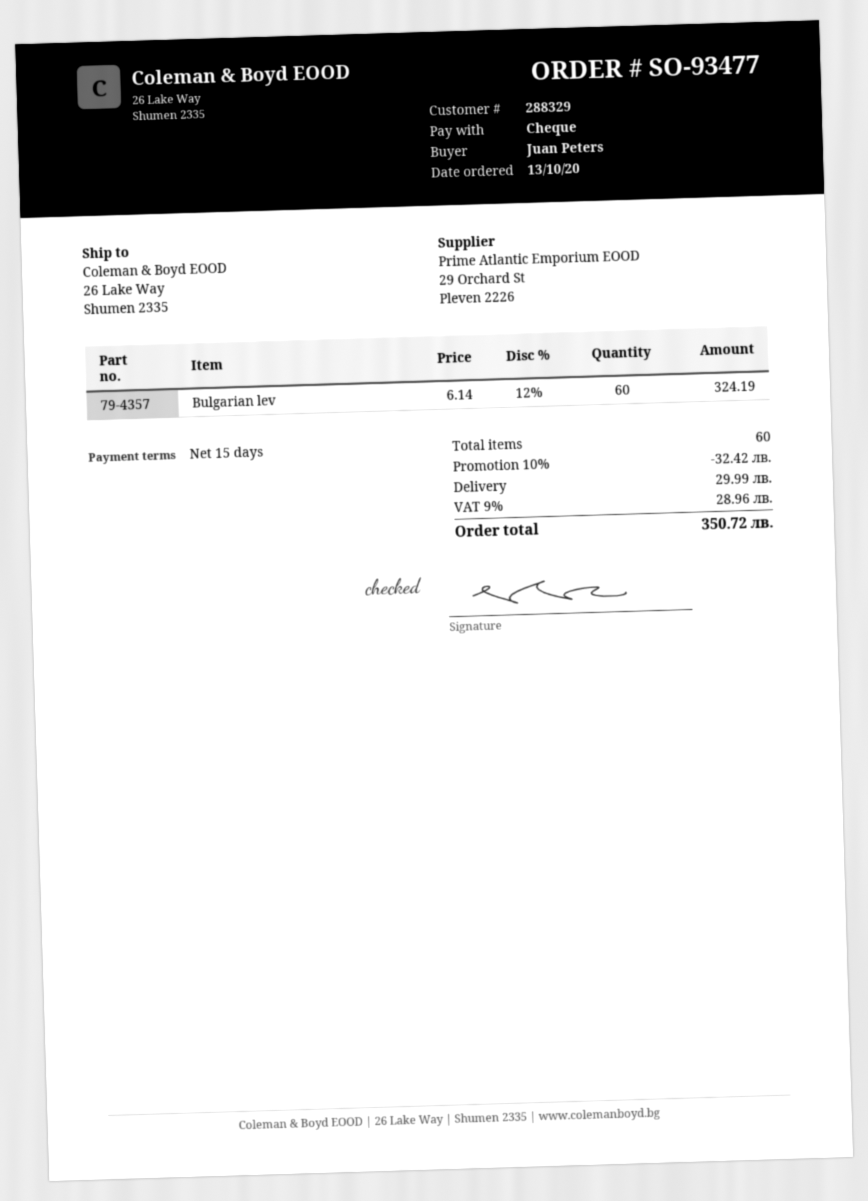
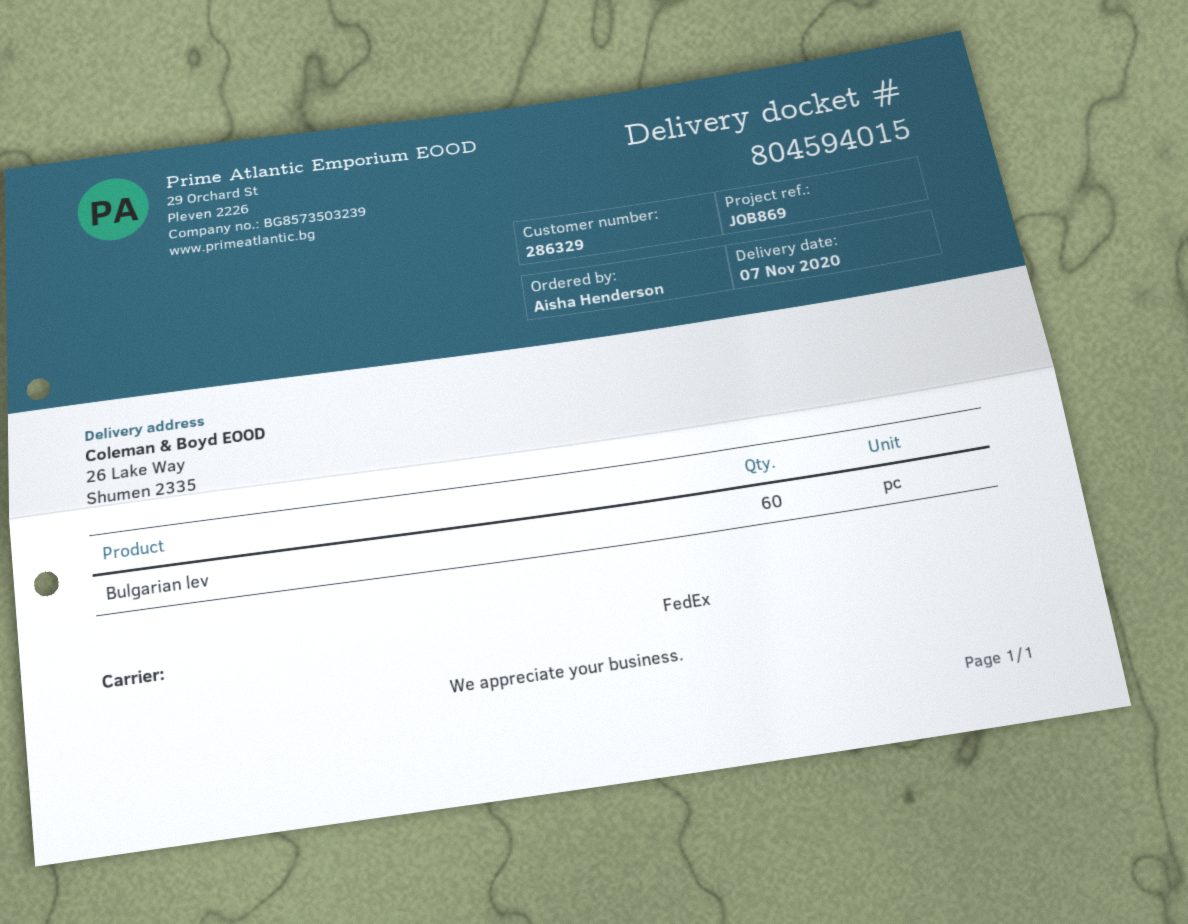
customer number: 288329 -> 286329
ordered by: Juan Peters -> Aisha Henderson

